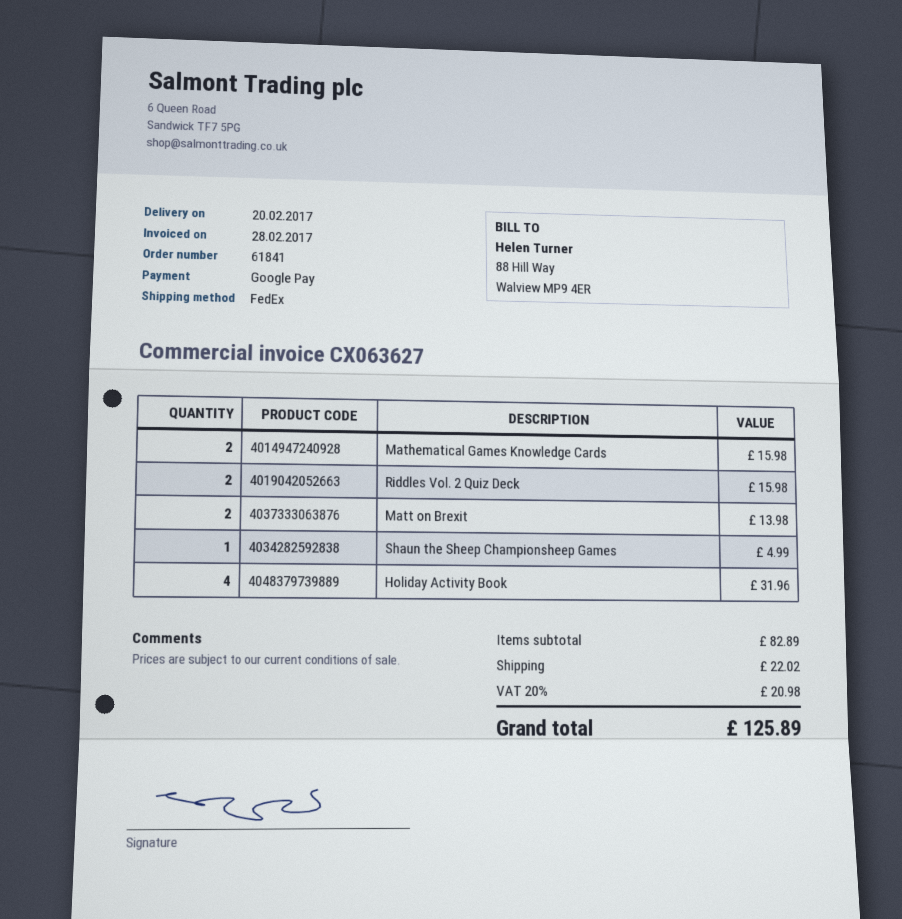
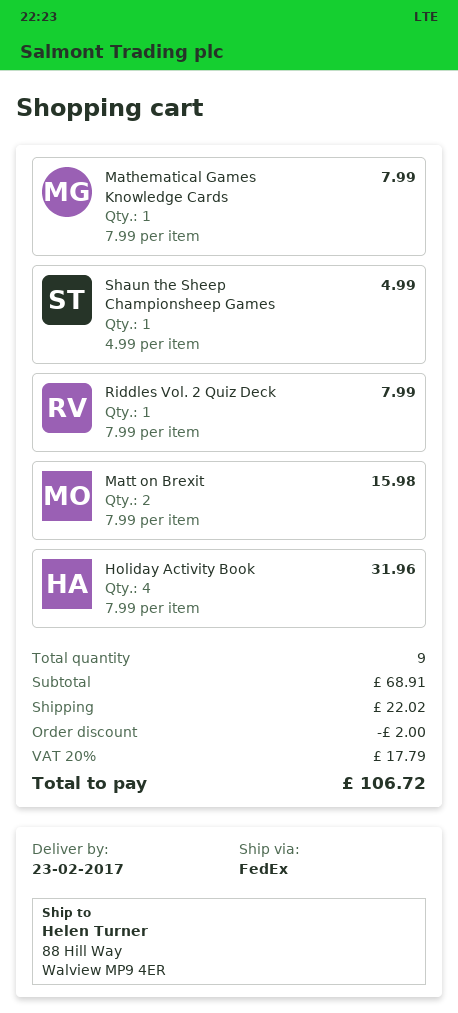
delivery date: 2017-02-20 -> 2017-02-23
Mathematical Games Knowledge Cards: 2 for 15.98 -> 1 for 7.99
Riddles Vol. 2 Quiz Deck: 2 for 15.98 -> 1 for 7.99
Matt on Brexit: 2 for 13.98 -> 2 for 15.98
subtotal: 82.89 -> 68.91
discount: none -> 2.00
tax: 20% = 20.98 -> 20% = 17.79
total: 125.89 -> 106.72

